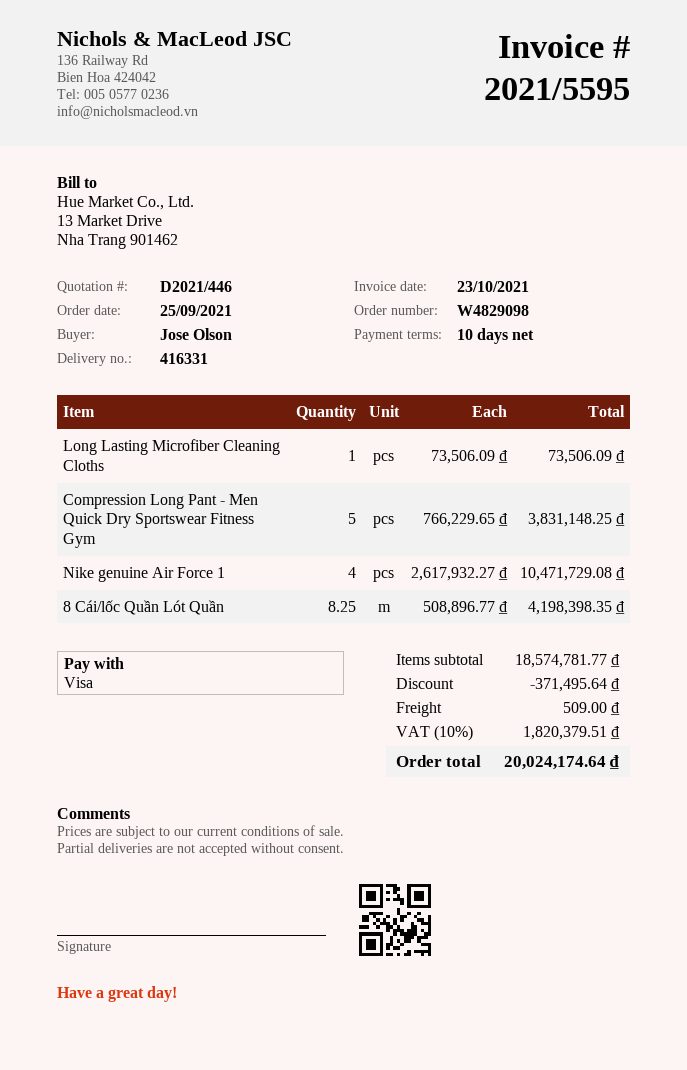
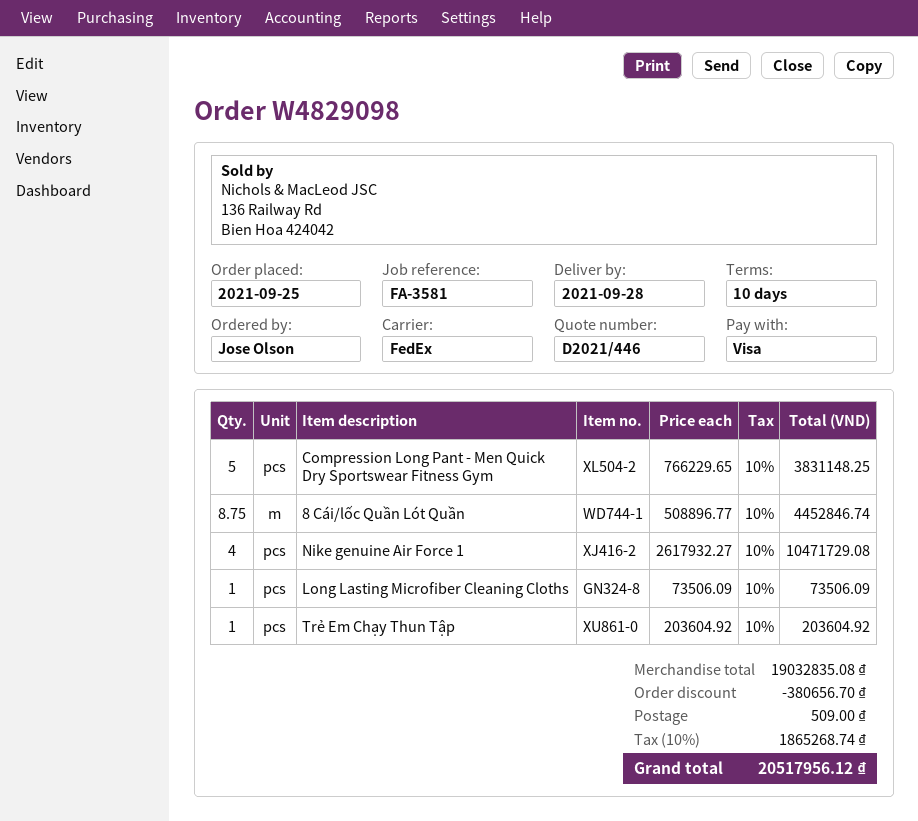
8 Cái/lốc Quần Lót Quần: 8.25 x 508896.77 = 4198398.35 -> 8.75 x 508896.77 = 4452846.74
Trẻ Em Chạy Thun Tập: none -> 1 x 203604.92 = 203604.92
subtotal: 18574781.77 -> 19032835.08
discount: 371495.64 -> 380656.70
tax: 10% = 1820379.51 -> 10% = 1865268.74
total: 20024174.64 -> 20517956.12

